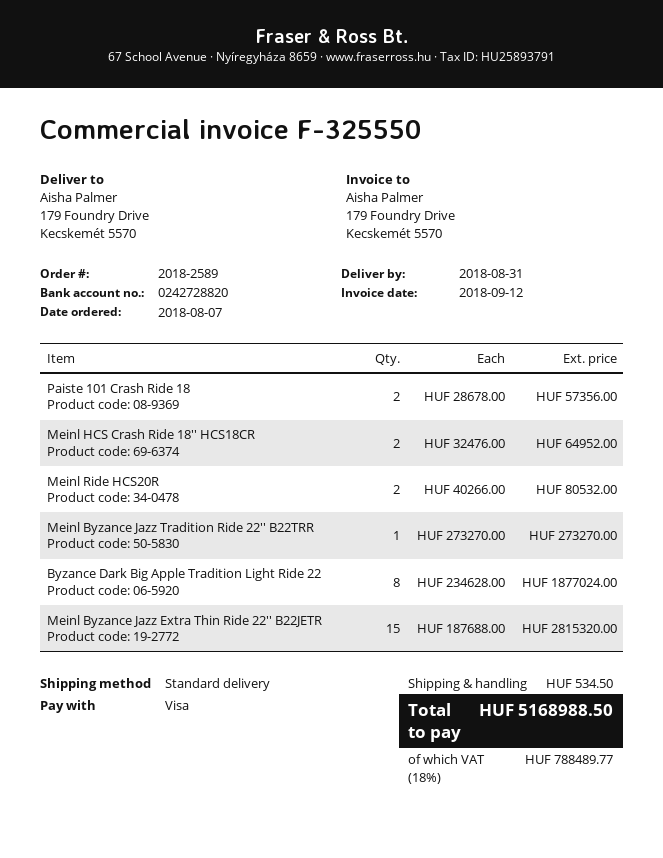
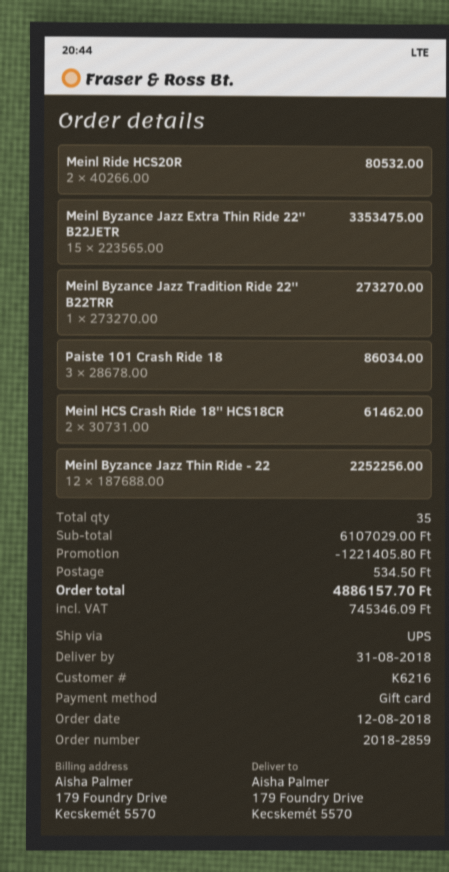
order number: 2018-2589 -> 2018-2859
order date: 2018-08-07 -> 2018-08-12
payment method: Visa -> gift card
shipping method: standard -> UPS
Paiste 101 Crash Ride 18: 2 x 28678.00 = 57356.00 -> 3 x 28678.00 = 86034.00
Meinl HCS Crash Ride 18'' HCS18CR: 2 x 32476.00 = 64952.00 -> 2 x 30731.00 = 61462.00
Byzance Dark Big Apple Tradition Light Ride 22: 8 x 234628.00 = 1877024.00 -> none
Meinl Byzance Jazz Extra Thin Ride 22'' B22JETR: 15 x 187688.00 = 2815320.00 -> 15 x 223565.00 = 3353475.00
Meinl Byzance Jazz Thin Ride - 22: none -> 12 x 187688.00 = 2252256.00
discount: none -> 1221405.80
tax: 788489.77 -> 745346.09
total: 5168988.50 -> 4886157.70

